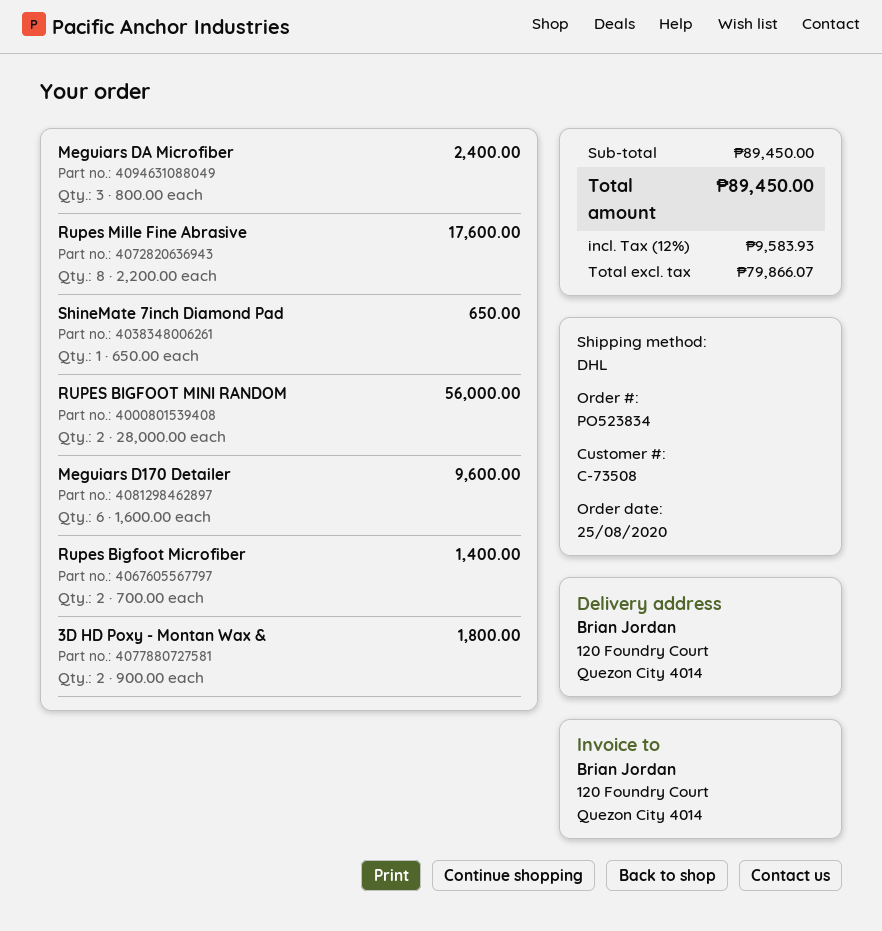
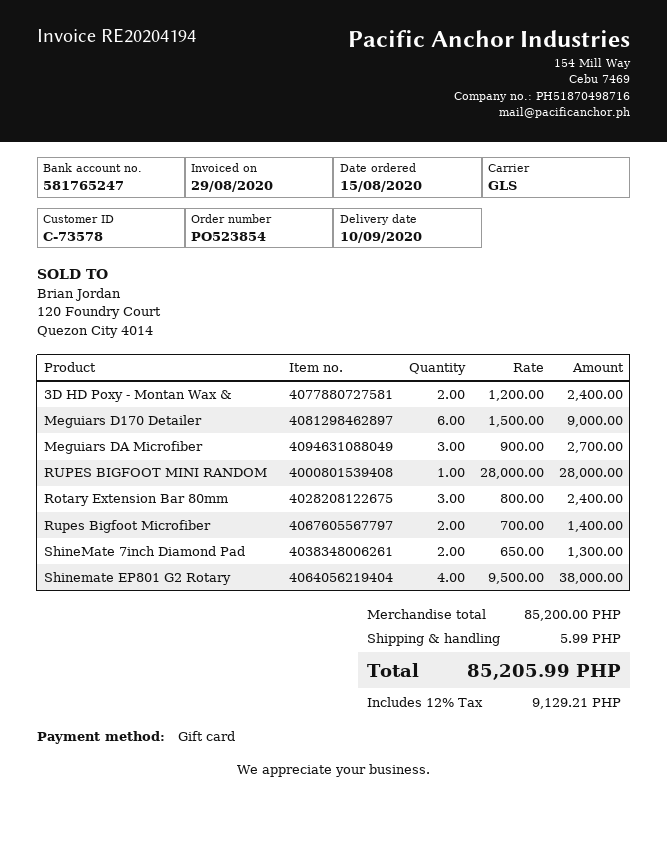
order number: PO523834 -> PO523854
order date: 2020-08-25 -> 2020-08-15
customer number: C-73508 -> C-73578
shipping method: DHL -> GLS
Meguiars DA Microfiber: 3 x 800.00 = 2400.00 -> 3 x 900.00 = 2700.00
Rupes Mille Fine Abrasive: 8 x 2200.00 = 17600.00 -> none
ShineMate 7inch Diamond Pad: 1 x 650.00 = 650.00 -> 2 x 650.00 = 1300.00
RUPES BIGFOOT MINI RANDOM: 2 x 28000.00 = 56000.00 -> 1 x 28000.00 = 28000.00
Meguiars D170 Detailer: 6 x 1600.00 = 9600.00 -> 6 x 1500.00 = 9000.00
3D HD Poxy - Montan Wax &: 2 x 900.00 = 1800.00 -> 2 x 1200.00 = 2400.00
Rotary Extension Bar 80mm: none -> 3 x 800.00 = 2400.00
Shinemate EP801 G2 Rotary: none -> 4 x 9500.00 = 38000.00
subtotal: 89450.00 -> 85200.00
shipping: none -> 5.99
tax: 12% = 9583.93 -> 12% = 9129.21
total: 89450.00 -> 85205.99

